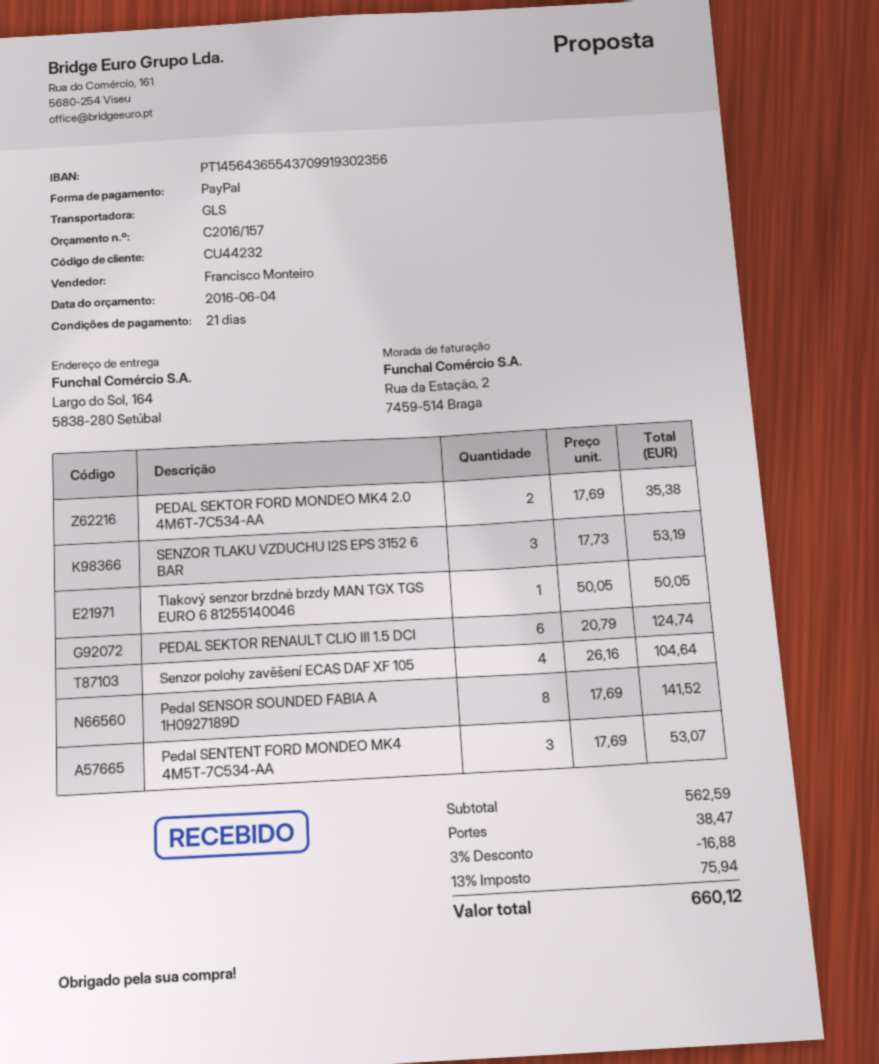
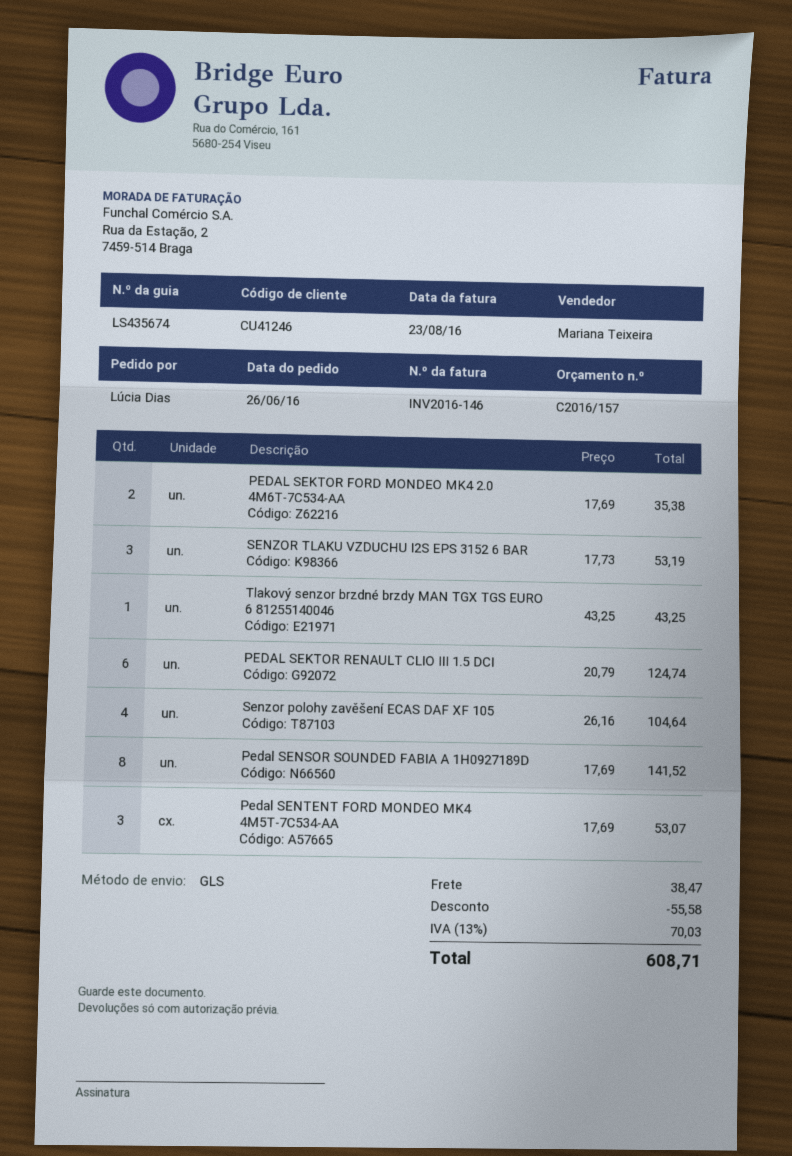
customer number: CU44232 -> CU41246
sales rep: Francisco Monteiro -> Mariana Teixeira
Tlakový senzor brzdné brzdy MAN TGX TGS EURO 6 81255140046: 1 x 50.05 = 50.05 -> 1 x 43.25 = 43.25
discount: 16.88 -> 55.58
tax: 13% = 75.94 -> 13% = 70.03
total: 660.12 -> 608.71

